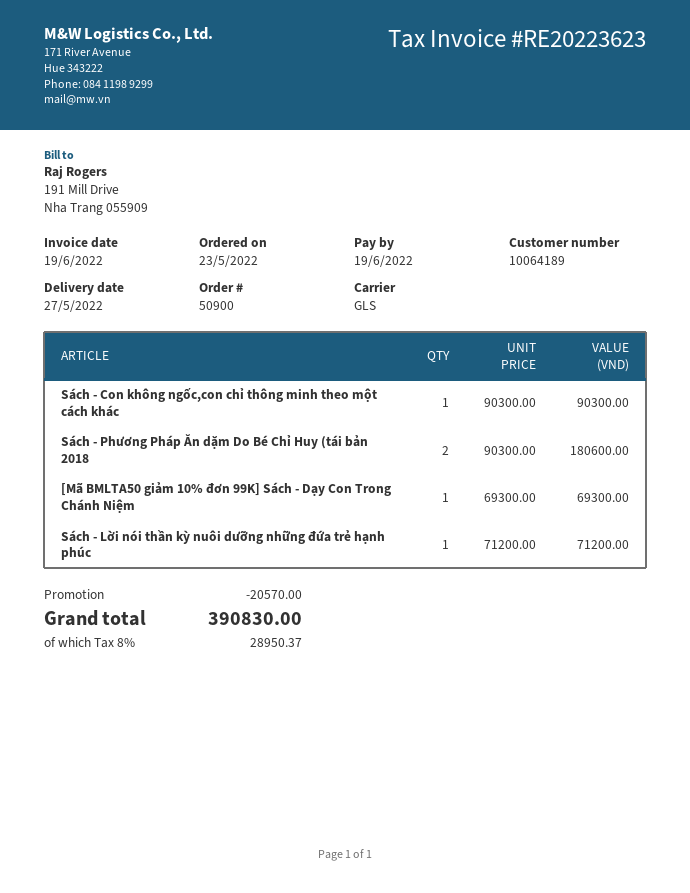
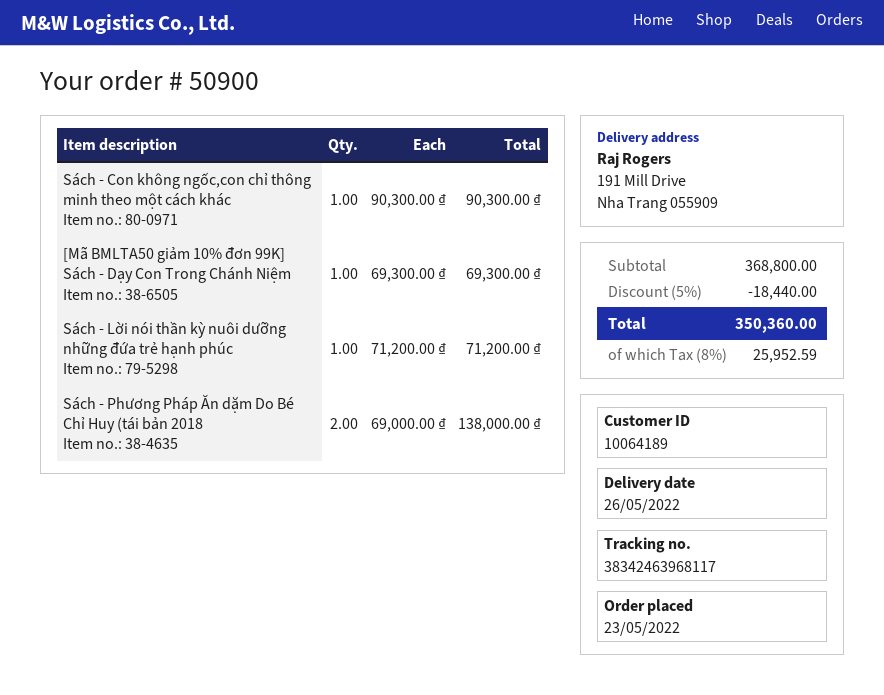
delivery date: 2022-05-27 -> 2022-05-26
Sách - Phương Pháp Ăn dặm Do Bé Chỉ Huy (tái bản 2018: 2 x 90300.00 = 180600.00 -> 2 x 69000.00 = 138000.00
discount: 20570.00 -> 18440.00
tax: 8% = 28950.37 -> 8% = 25952.59
total: 390830.00 -> 350360.00

